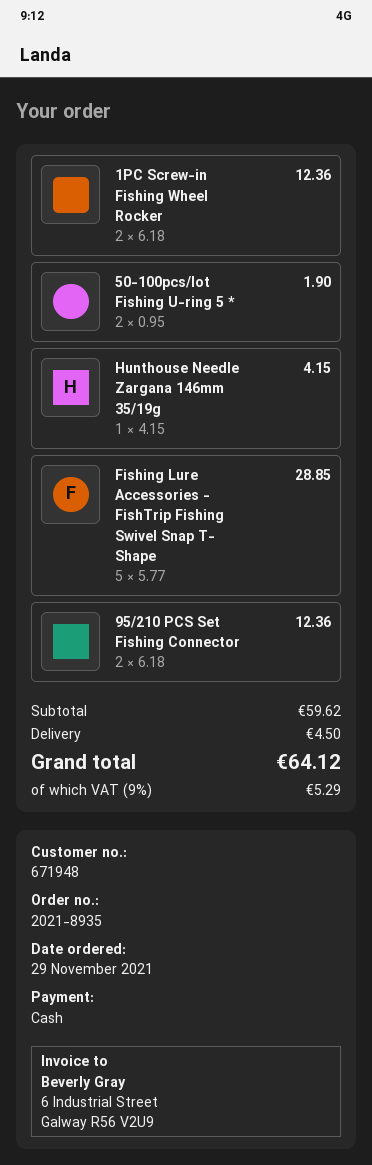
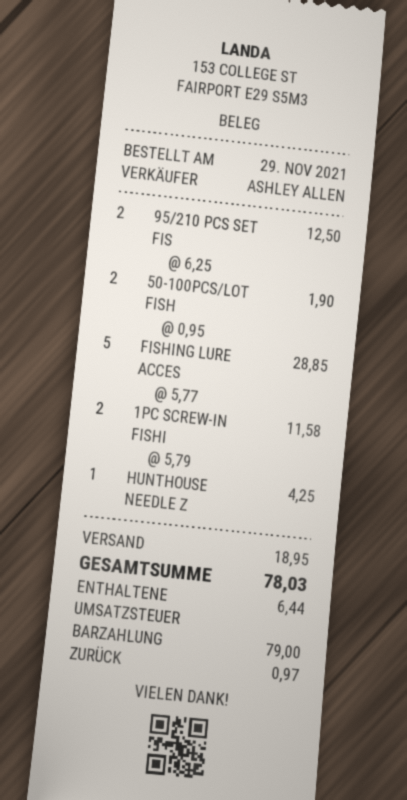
1PC Screw-in Fishing Wheel Rocker: 2 x 6.18 = 12.36 -> 2 x 5.79 = 11.58
Hunthouse Needle Zargana 146mm 35/19g: 1 x 4.15 = 4.15 -> 1 x 4.25 = 4.25
95/210 PCS Set Fishing Connector: 2 x 6.18 = 12.36 -> 2 x 6.25 = 12.50
shipping: 4.50 -> 18.95
tax: 5.29 -> 6.44
total: 64.12 -> 78.03

